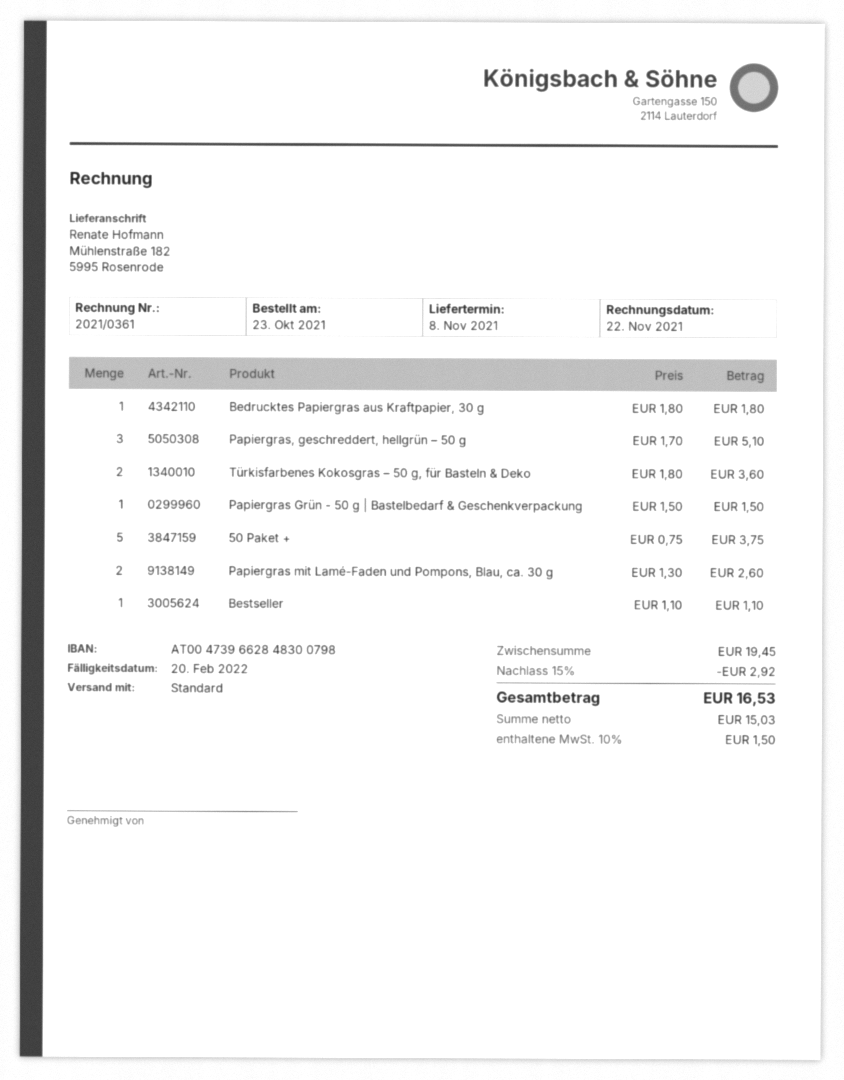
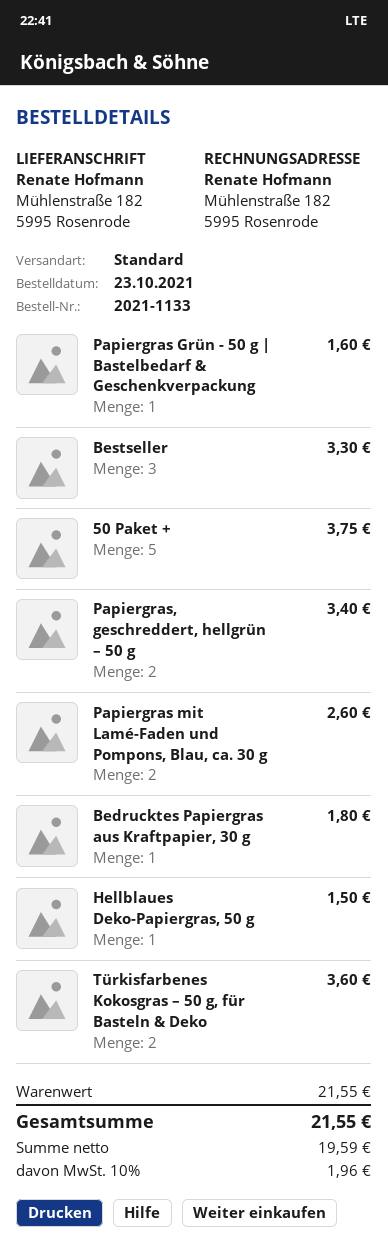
Papiergras, geschreddert, hellgrün – 50 g: 3 for 5.10 -> 2 for 3.40
Papiergras Grün - 50 g | Bastelbedarf & Geschenkverpackung: 1 for 1.50 -> 1 for 1.60
Bestseller: 1 for 1.10 -> 3 for 3.30
Hellblaues Deko-Papiergras, 50 g: none -> 1 for 1.50
subtotal: 19.45 -> 21.55
discount: 15% = 2.92 -> none
net: 15.03 -> 19.59
tax: 10% = 1.50 -> 10% = 1.96
total: 16.53 -> 21.55

